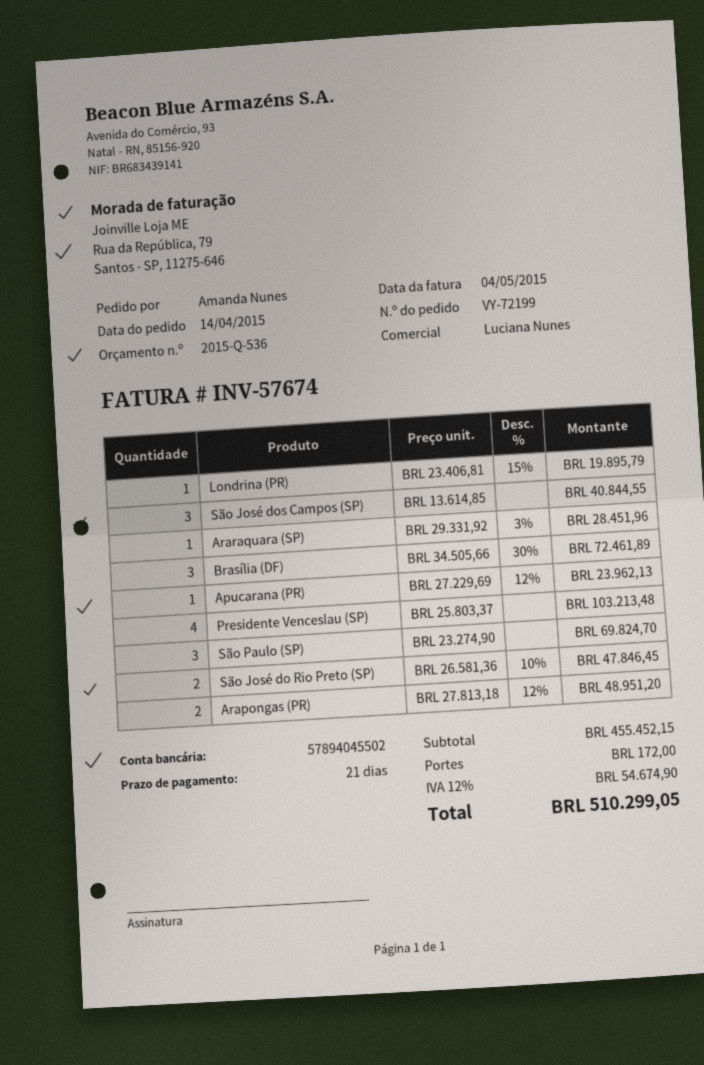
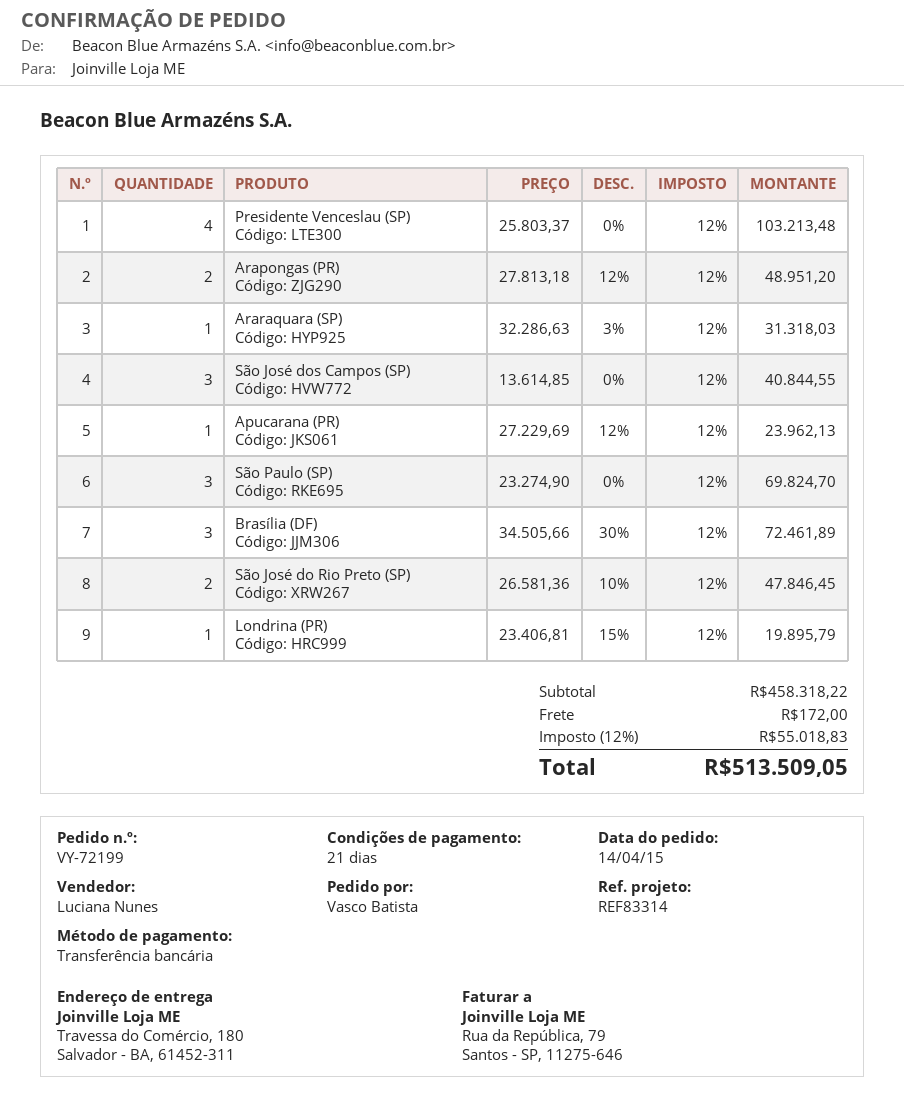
ordered by: Amanda Nunes -> Vasco Batista
Araraquara (SP): 1 x 29331.92 - 3% = 28451.96 -> 1 x 32286.63 - 3% = 31318.03
subtotal: 455452.15 -> 458318.22
tax: 12% = 54674.90 -> 12% = 55018.83
total: 510299.05 -> 513509.05

